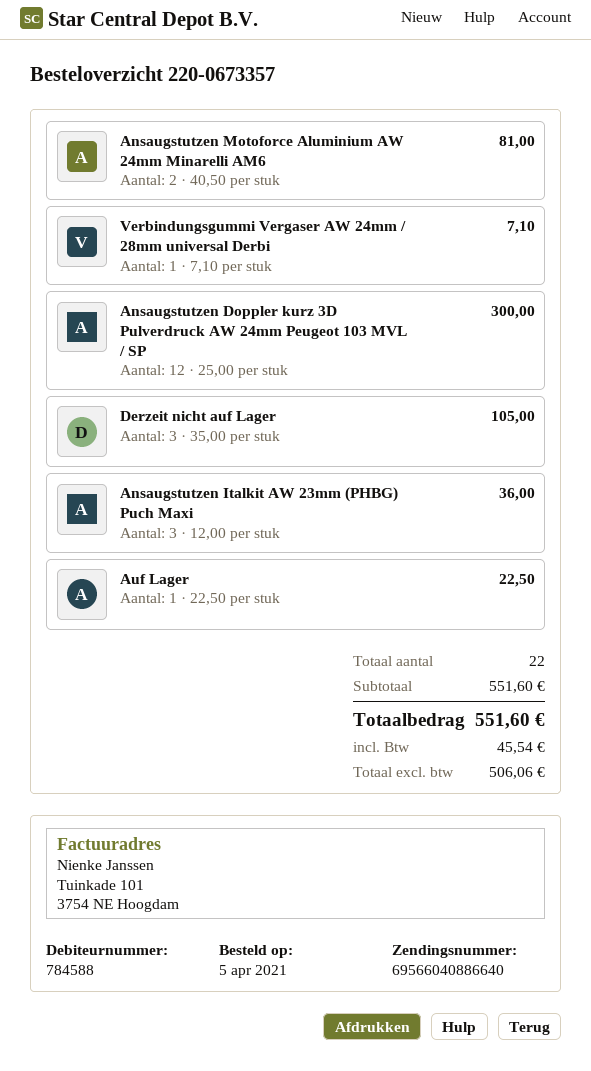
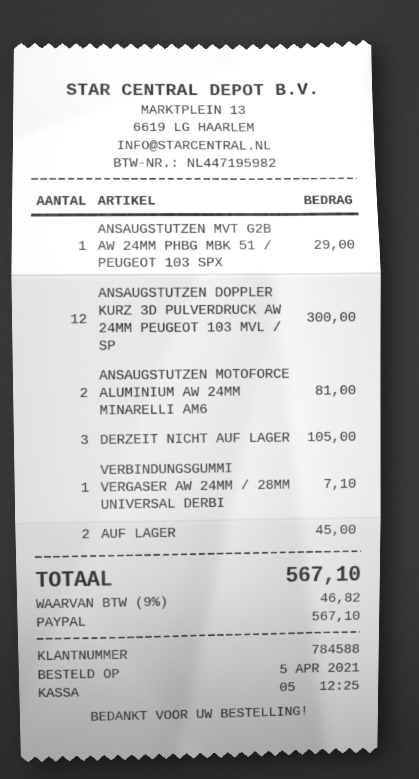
Ansaugstutzen Italkit AW 23mm (PHBG) Puch Maxi: 3 for 36.00 -> none
Auf Lager: 1 for 22.50 -> 2 for 45.00
ANSAUGSTUTZEN MVT G2B AW 24MM PHBG MBK 51 / PEUGEOT 103 SPX: none -> 1 for 29.00
tax: 45.54 -> 46.82
total: 551.60 -> 567.10

